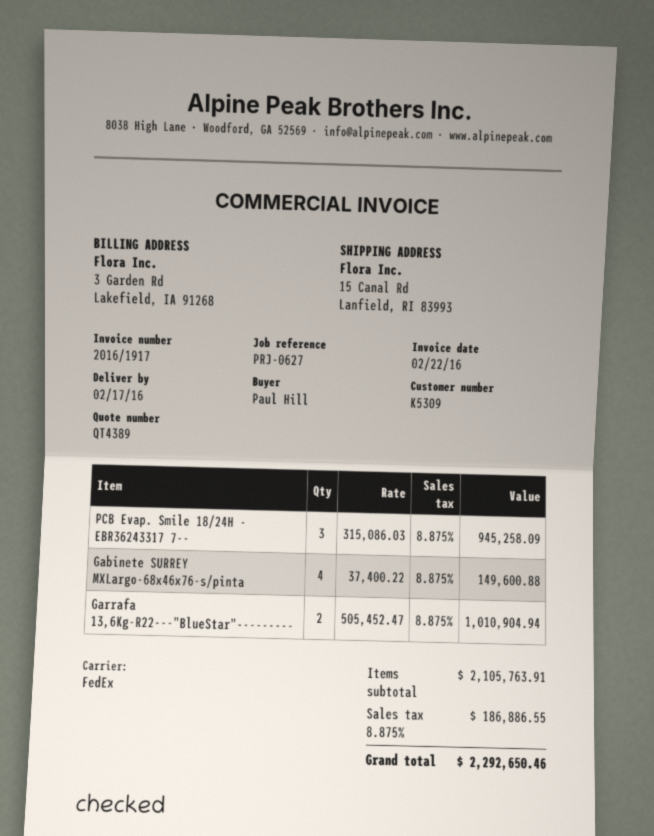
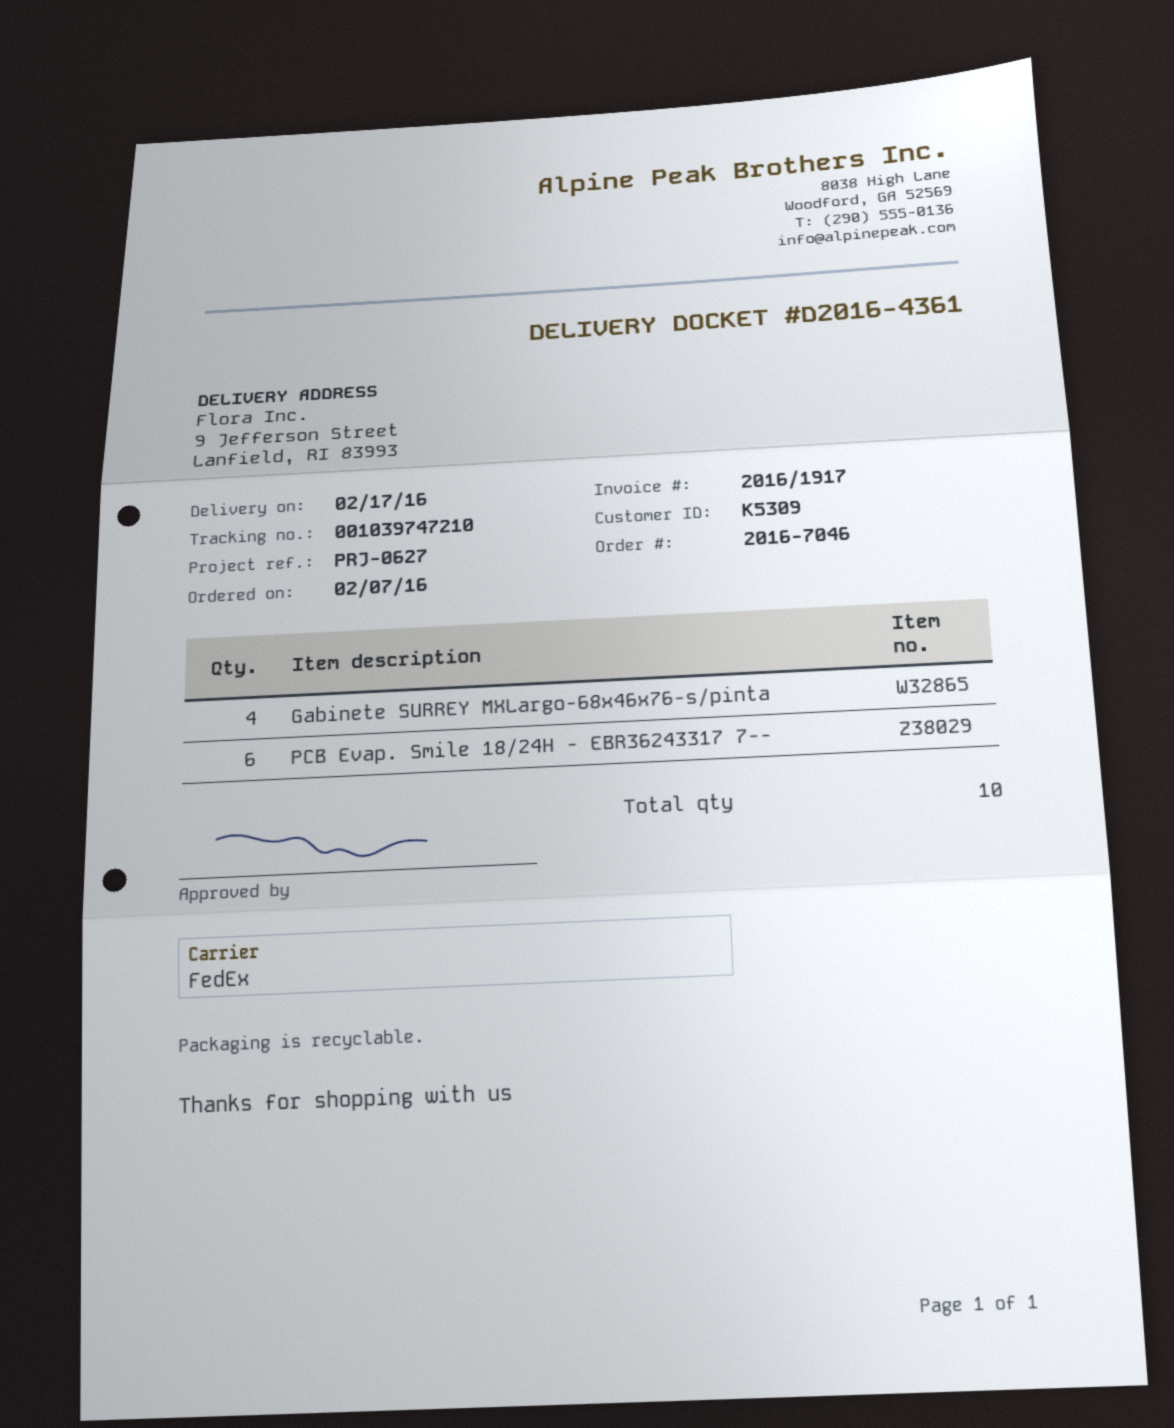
ship to: 15 Canal Rd, Lanfield, RI 83993 -> 9 Jefferson Street, Lanfield, RI 83993
PCB Evap. Smile 18/24H - EBR36243317 7--: 3 -> 6
Garrafa 13,6Kg-R22---"BlueStar"---------: 2 -> none

